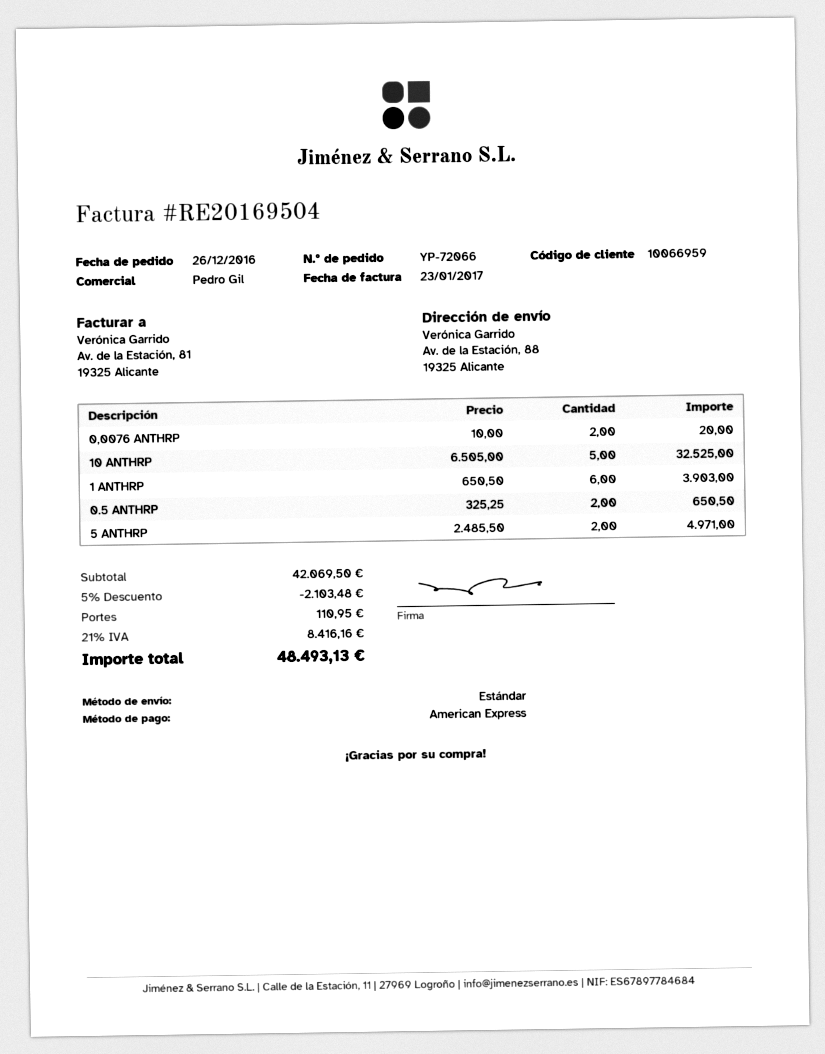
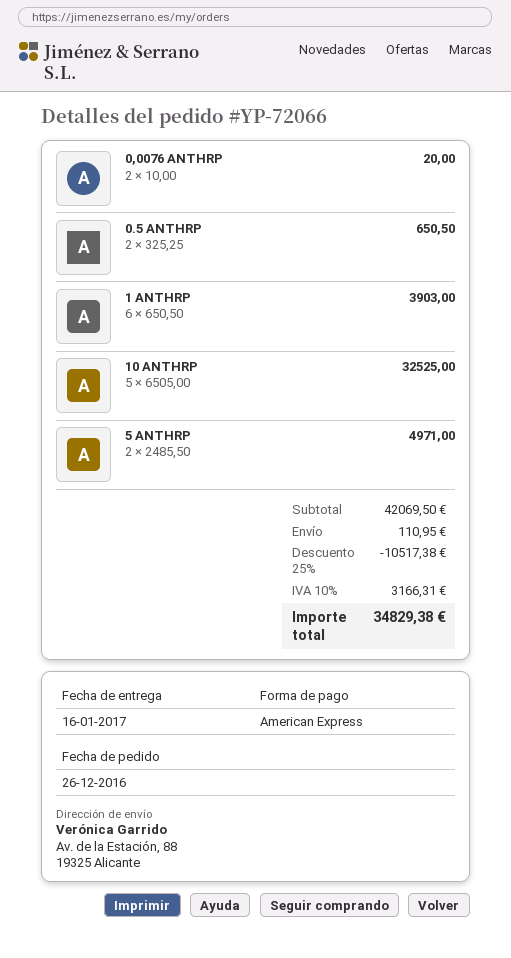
discount: 5% = 2103.48 -> 25% = 10517.38
tax: 21% = 8416.16 -> 10% = 3166.31
total: 48493.13 -> 34829.38

